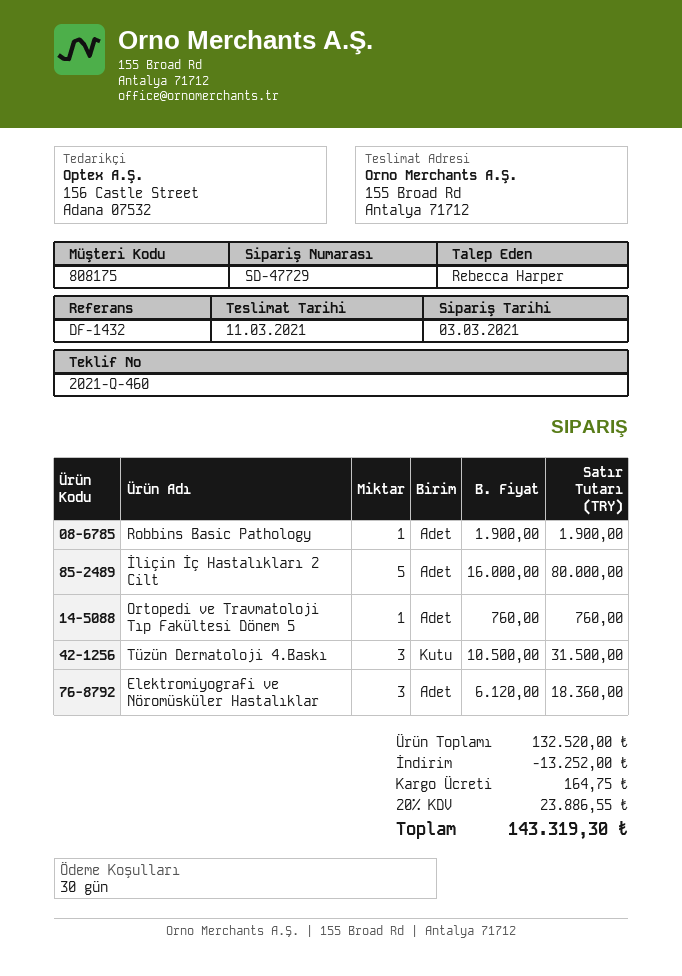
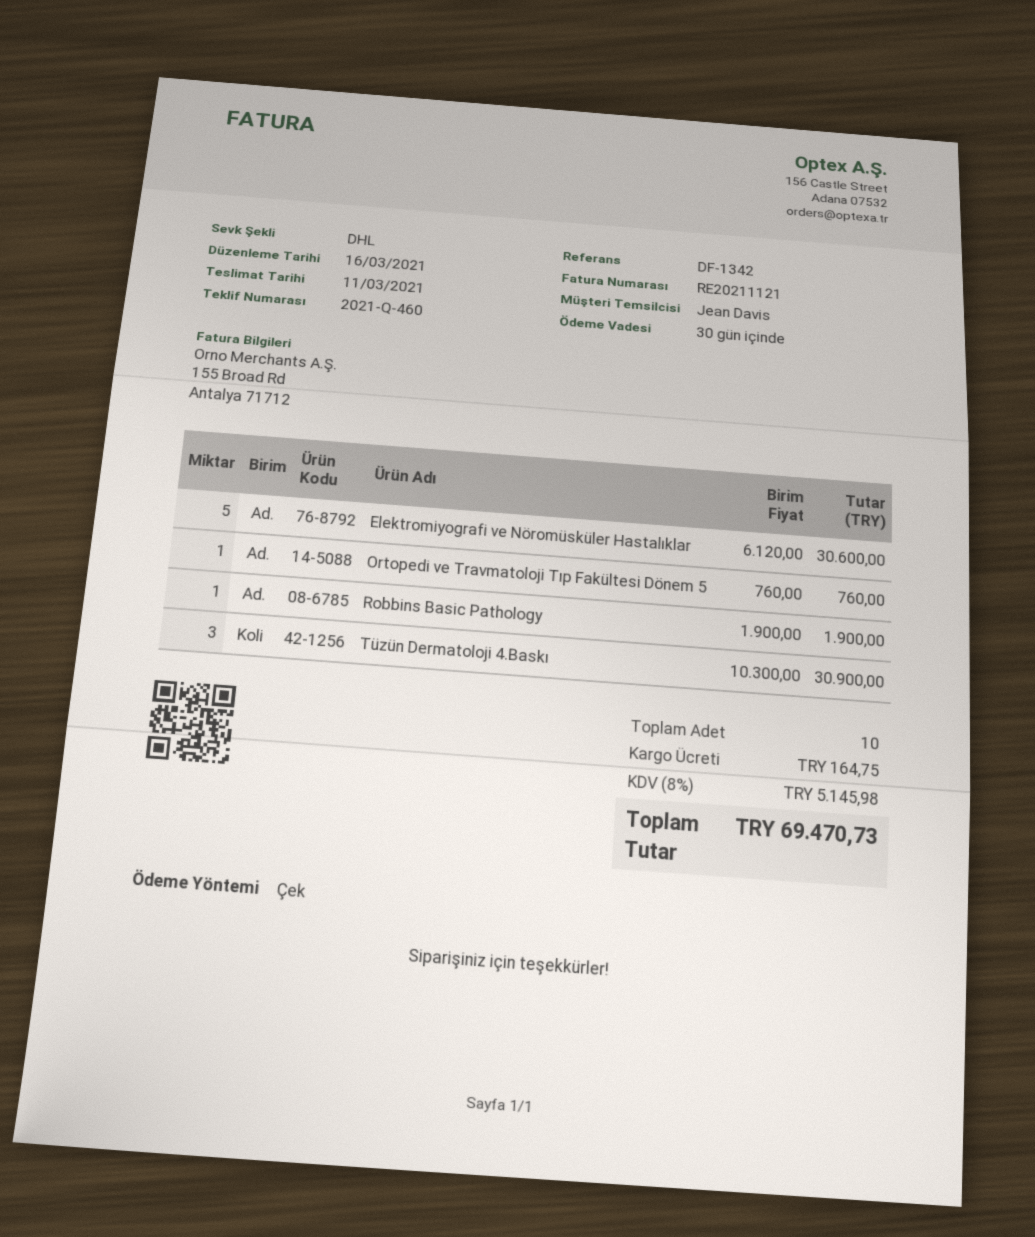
reference: DF-1432 -> DF-1342
İliçin İç Hastalıkları 2 Cilt: 5 x 16000.00 = 80000.00 -> none
Tüzün Dermatoloji 4.Baskı: 3 x 10500.00 = 31500.00 -> 3 x 10300.00 = 30900.00
Elektromiyografi ve Nöromüsküler Hastalıklar: 3 x 6120.00 = 18360.00 -> 5 x 6120.00 = 30600.00
discount: 13252.00 -> none
tax: 20% = 23886.55 -> 8% = 5145.98
total: 143319.30 -> 69470.73

